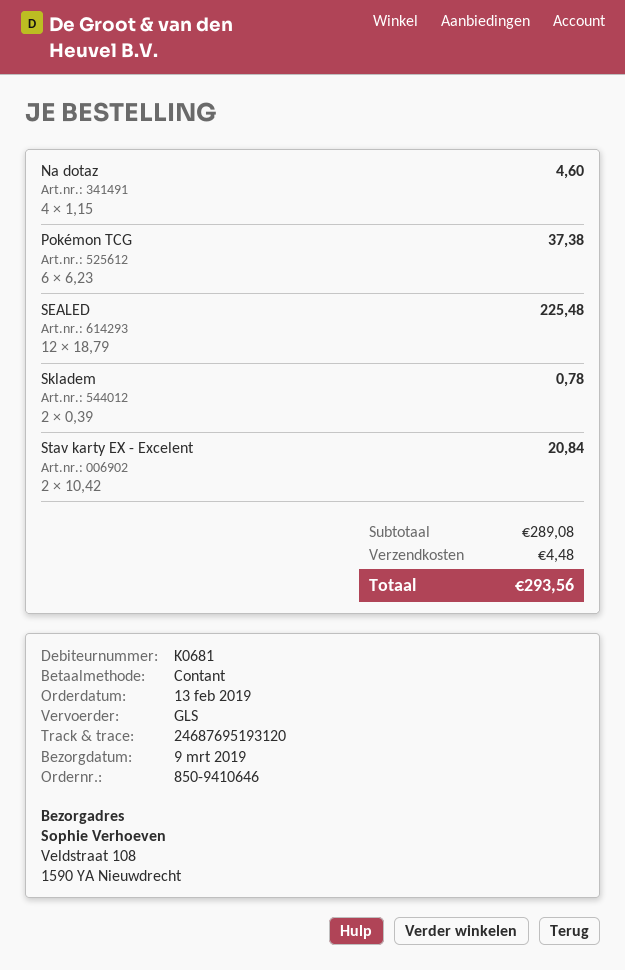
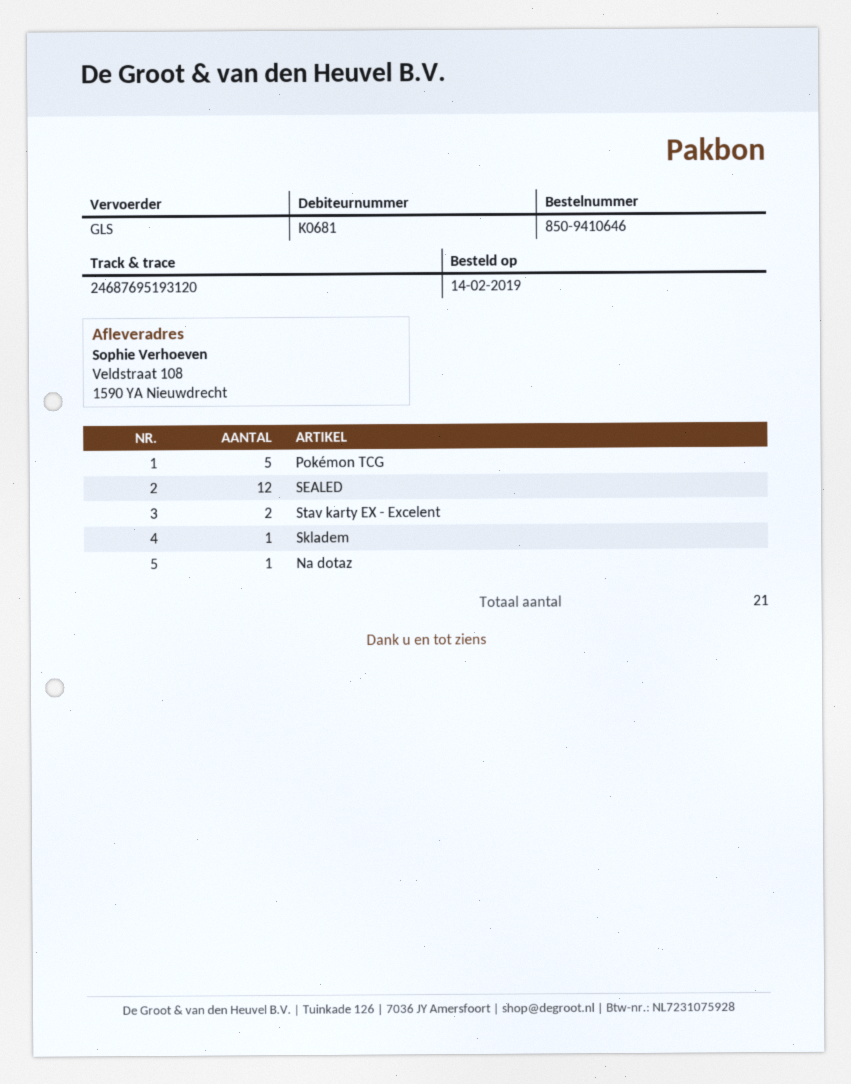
order date: 2019-02-13 -> 2019-02-14
Na dotaz: 4 -> 1
Pokémon TCG: 6 -> 5
Skladem: 2 -> 1

